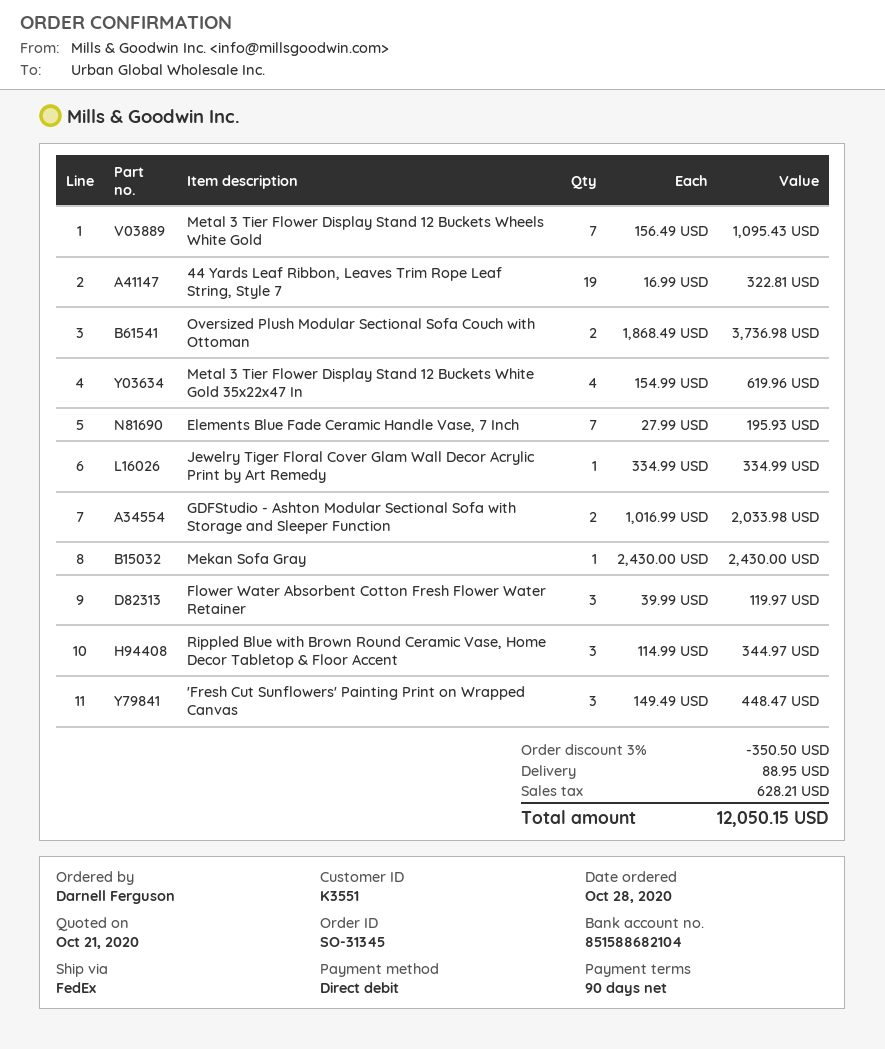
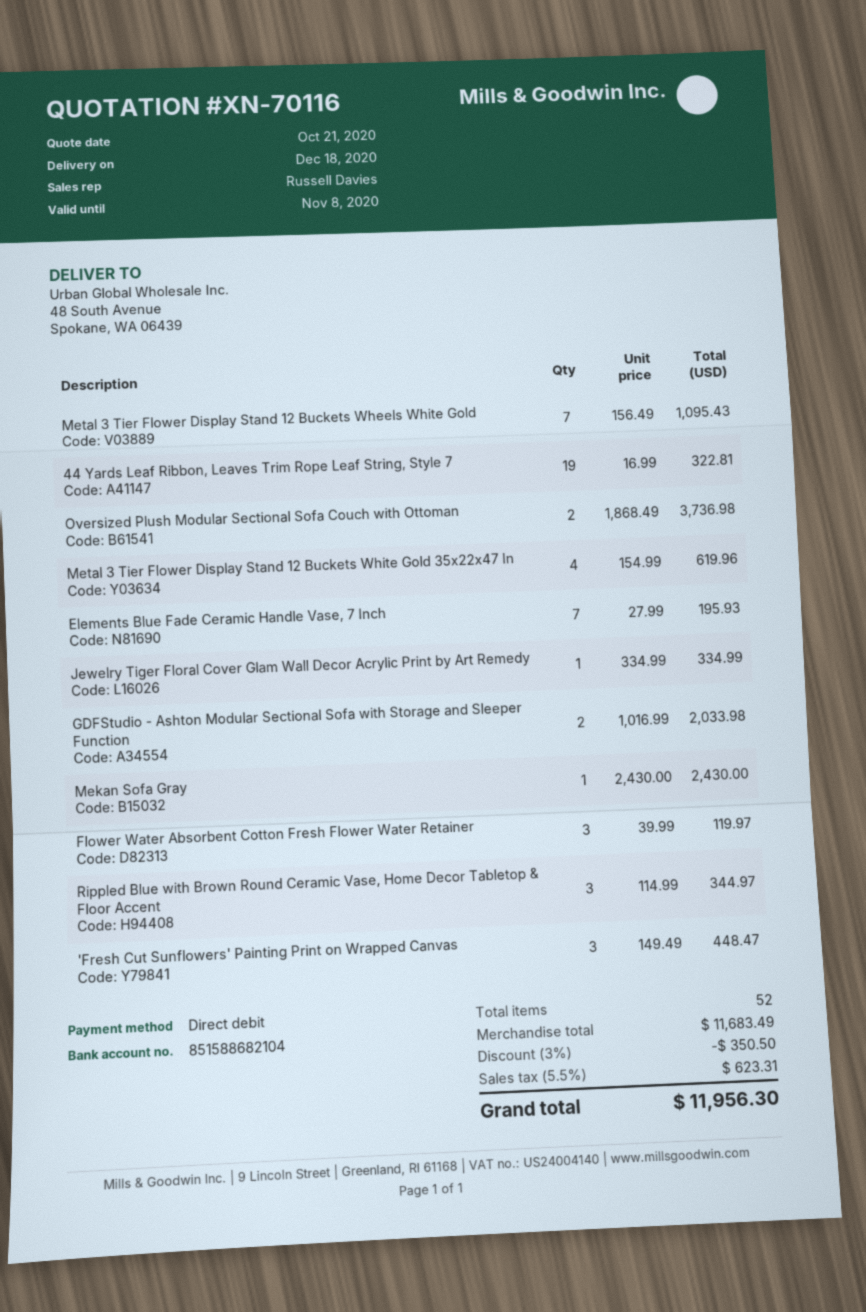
shipping: 88.95 -> none
tax: 628.21 -> 623.31
total: 12050.15 -> 11956.30

